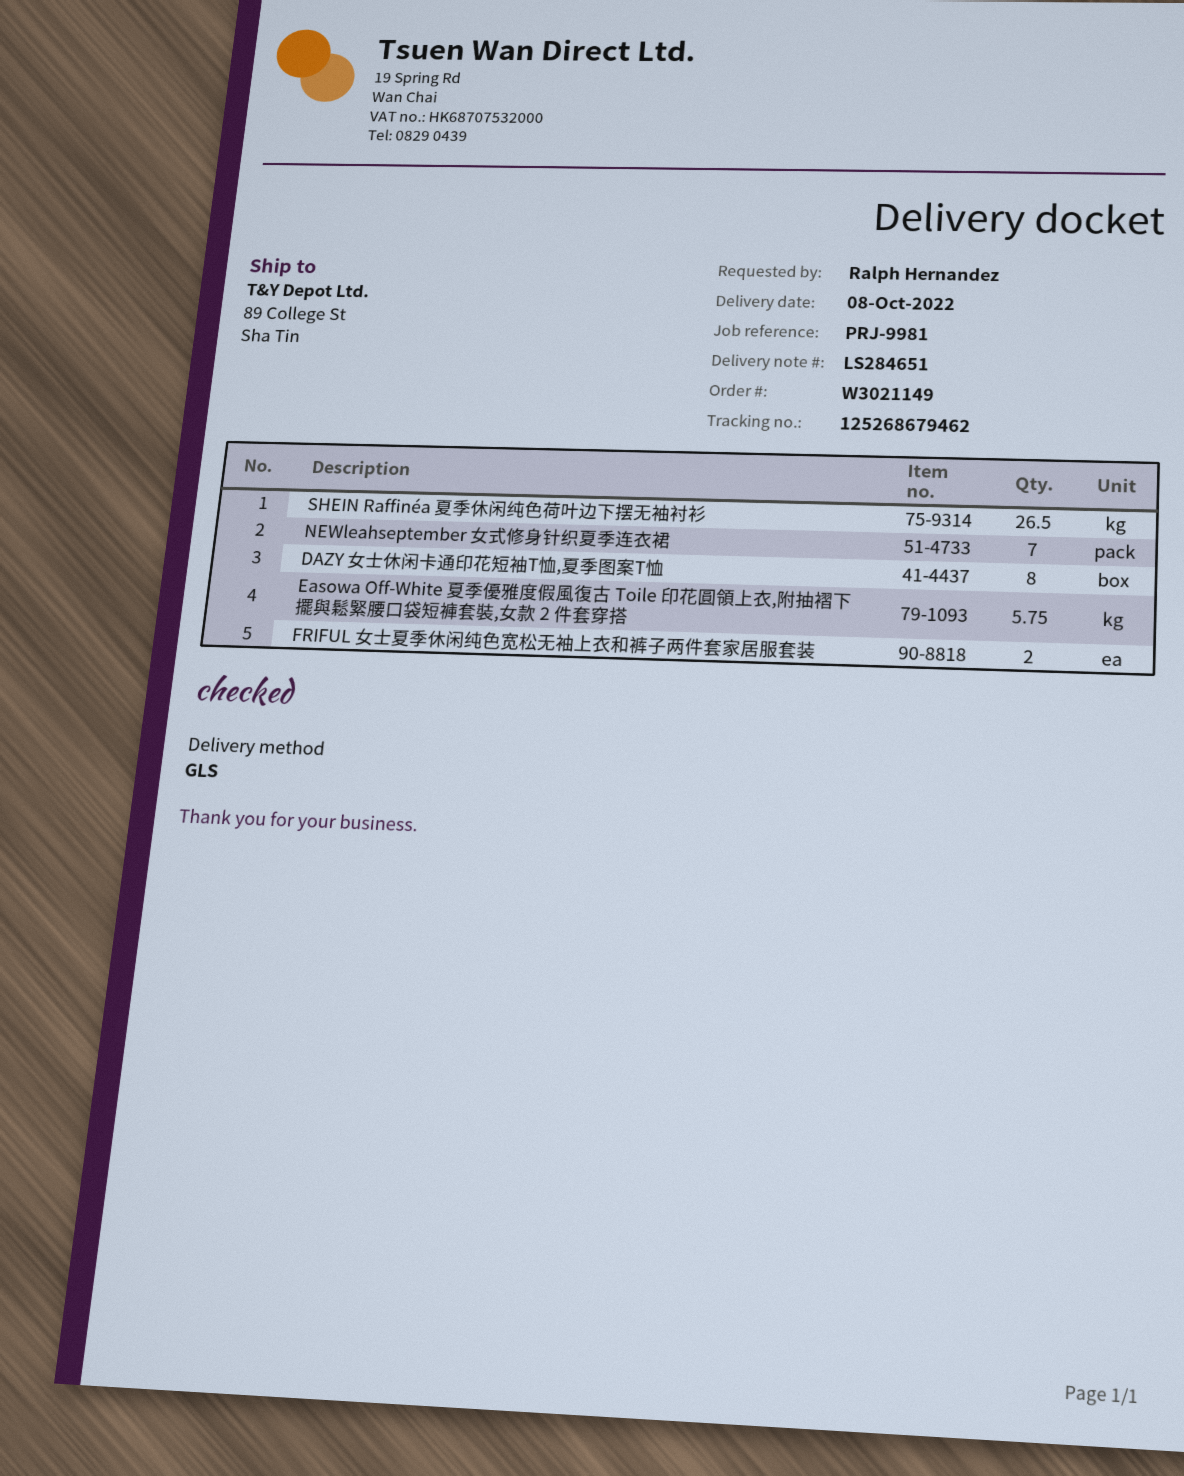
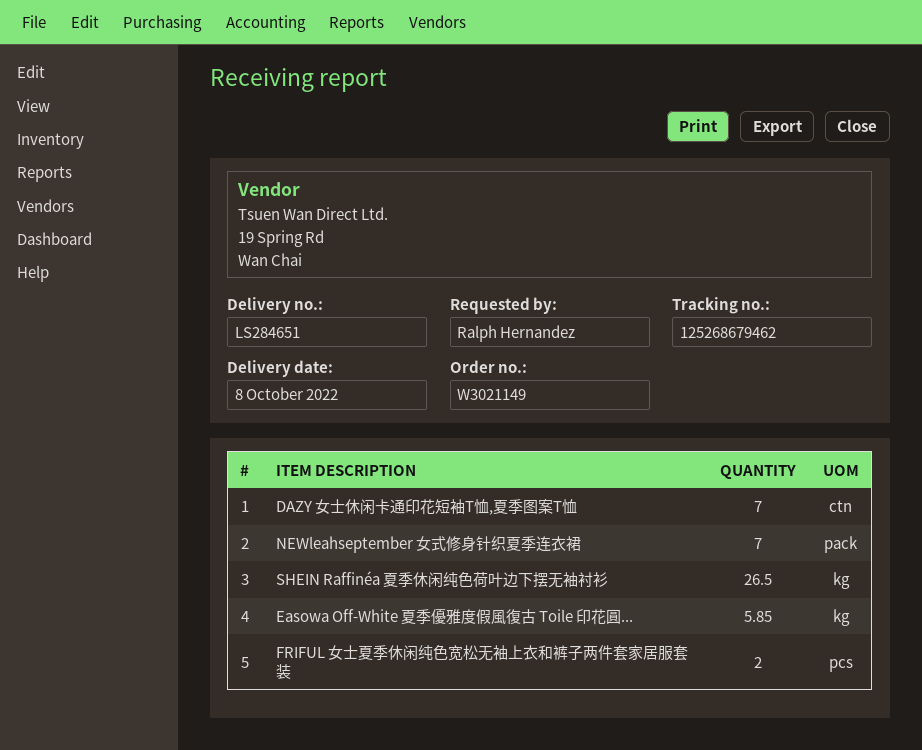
DAZY 女士休闲卡通印花短袖T恤,夏季图案T恤: 8 -> 7
Easowa Off-White 夏季優雅度假風復古 Toile 印花圓領上衣,附抽褶下擺與鬆緊腰口袋短褲套裝,女款 2 件套穿搭: 5.75 -> 5.85

